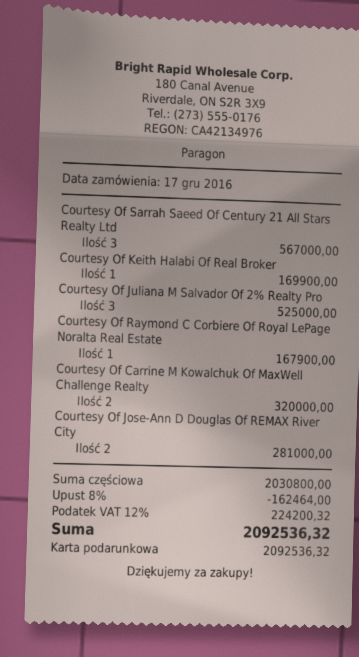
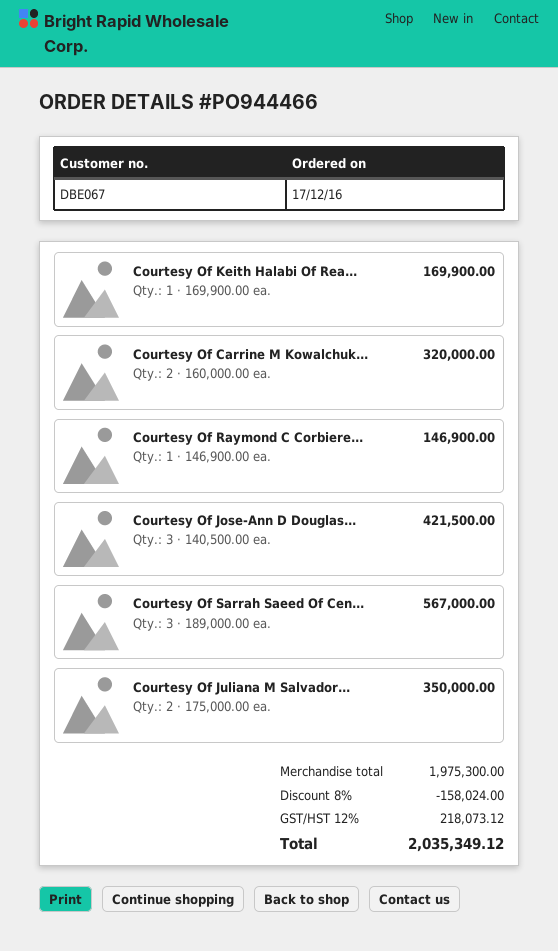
Courtesy Of Juliana M Salvador Of 2% Realty Pro: 3 for 525000.00 -> 2 for 350000.00
Courtesy Of Raymond C Corbiere Of Royal LePage Noralta Real Estate: 1 for 167900.00 -> 1 for 146900.00
Courtesy Of Jose-Ann D Douglas Of REMAX River City: 2 for 281000.00 -> 3 for 421500.00
subtotal: 2030800.00 -> 1975300.00
discount: 8% = 162464.00 -> 8% = 158024.00
tax: 12% = 224200.32 -> 12% = 218073.12
total: 2092536.32 -> 2035349.12

